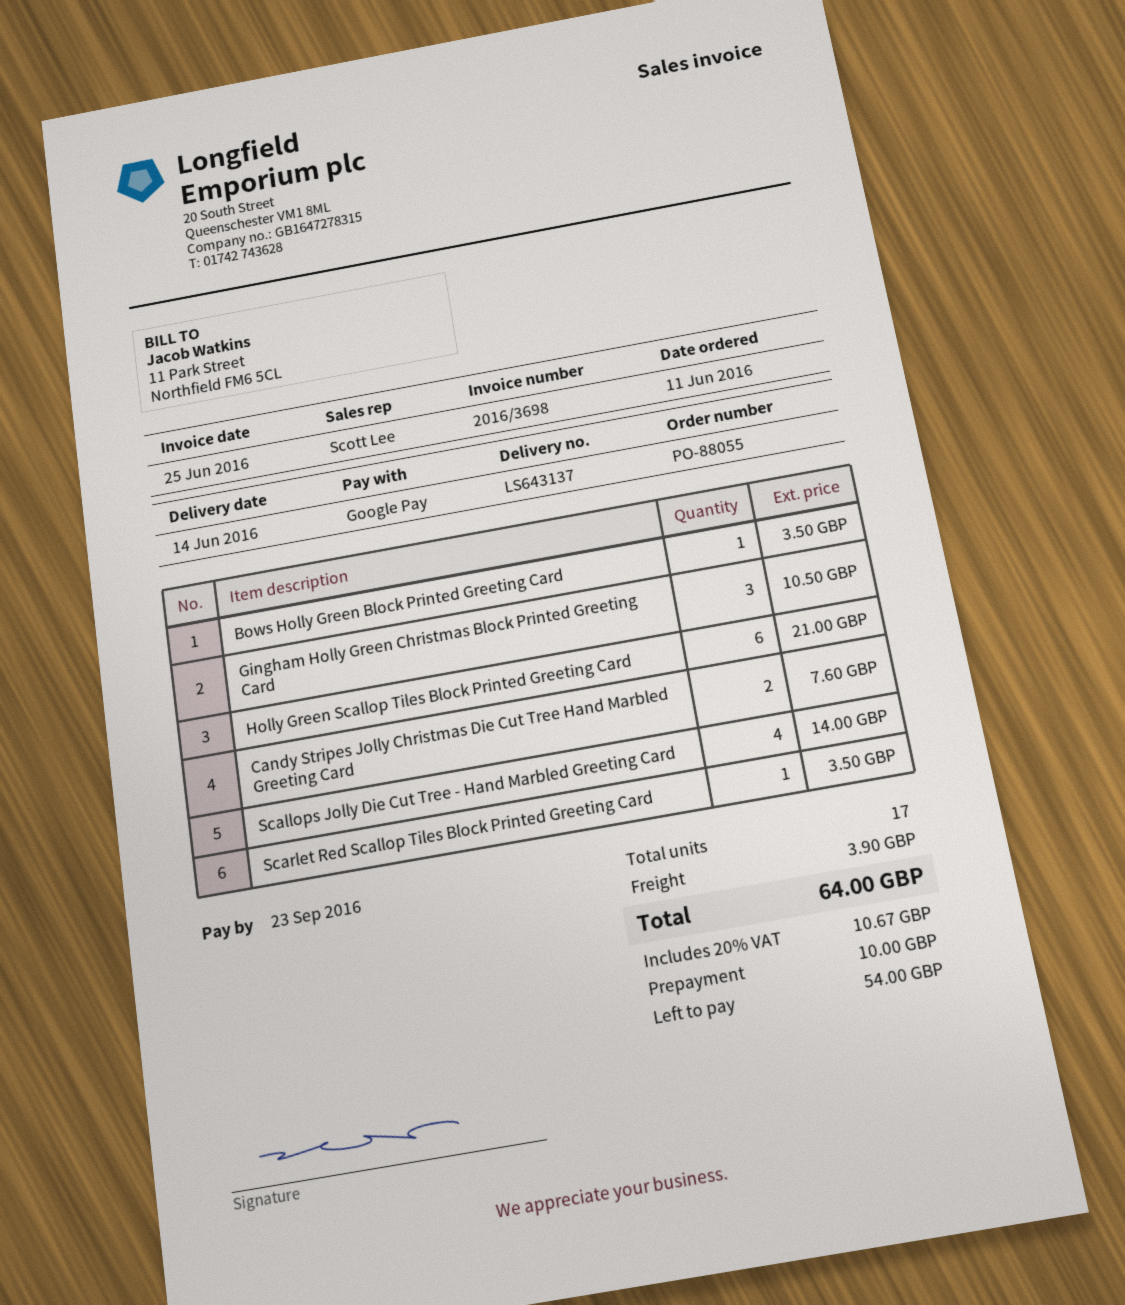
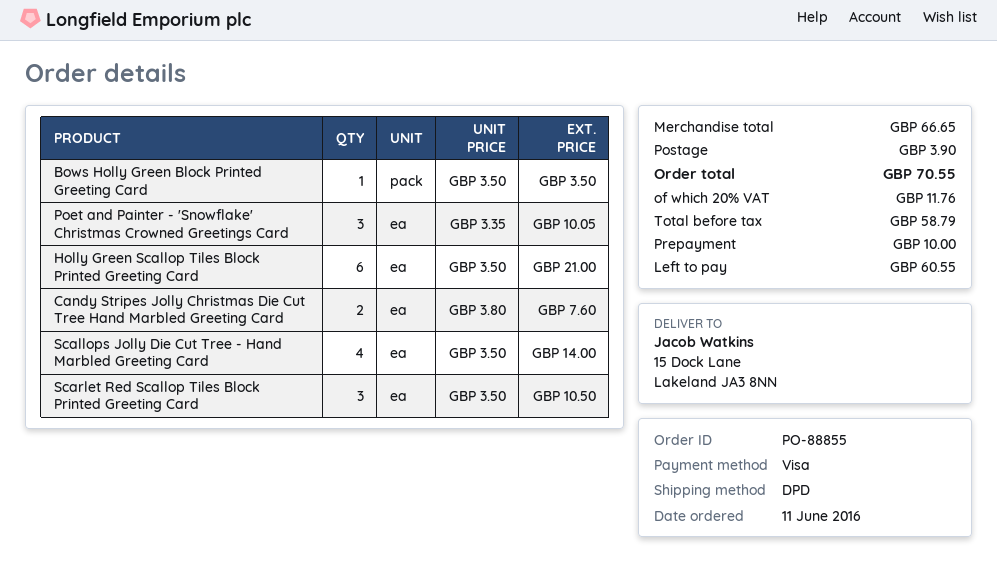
order number: PO-88055 -> PO-88855
payment method: Google Pay -> Visa
Gingham Holly Green Christmas Block Printed Greeting Card: 3 for 10.50 -> none
Scarlet Red Scallop Tiles Block Printed Greeting Card: 1 for 3.50 -> 3 for 10.50
Poet and Painter - 'Snowflake' Christmas Crowned Greetings Card: none -> 3 for 10.05
tax: 20% = 10.67 -> 20% = 11.76
total: 64.00 -> 70.55
balance: 54.00 -> 60.55

